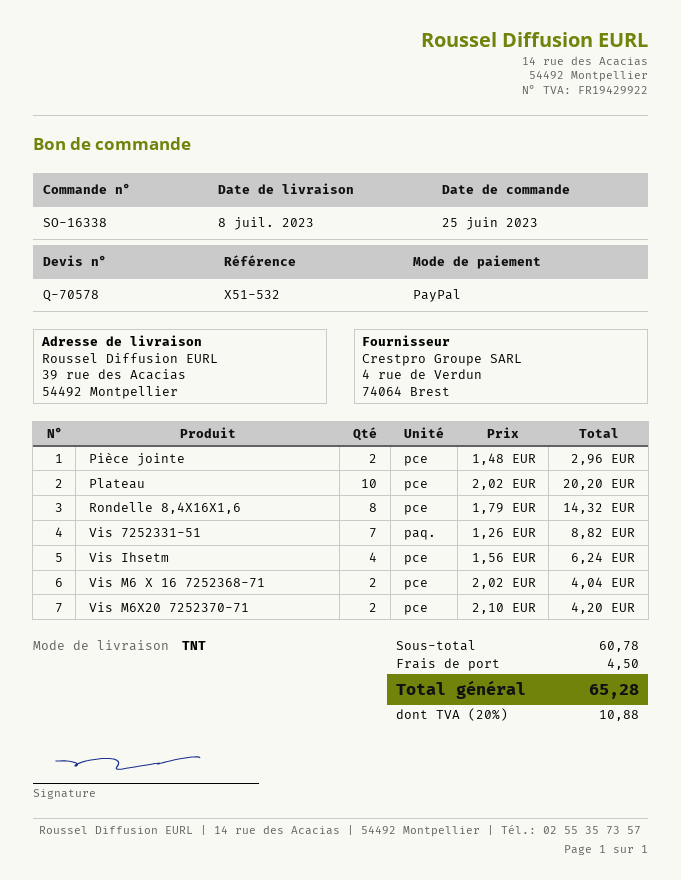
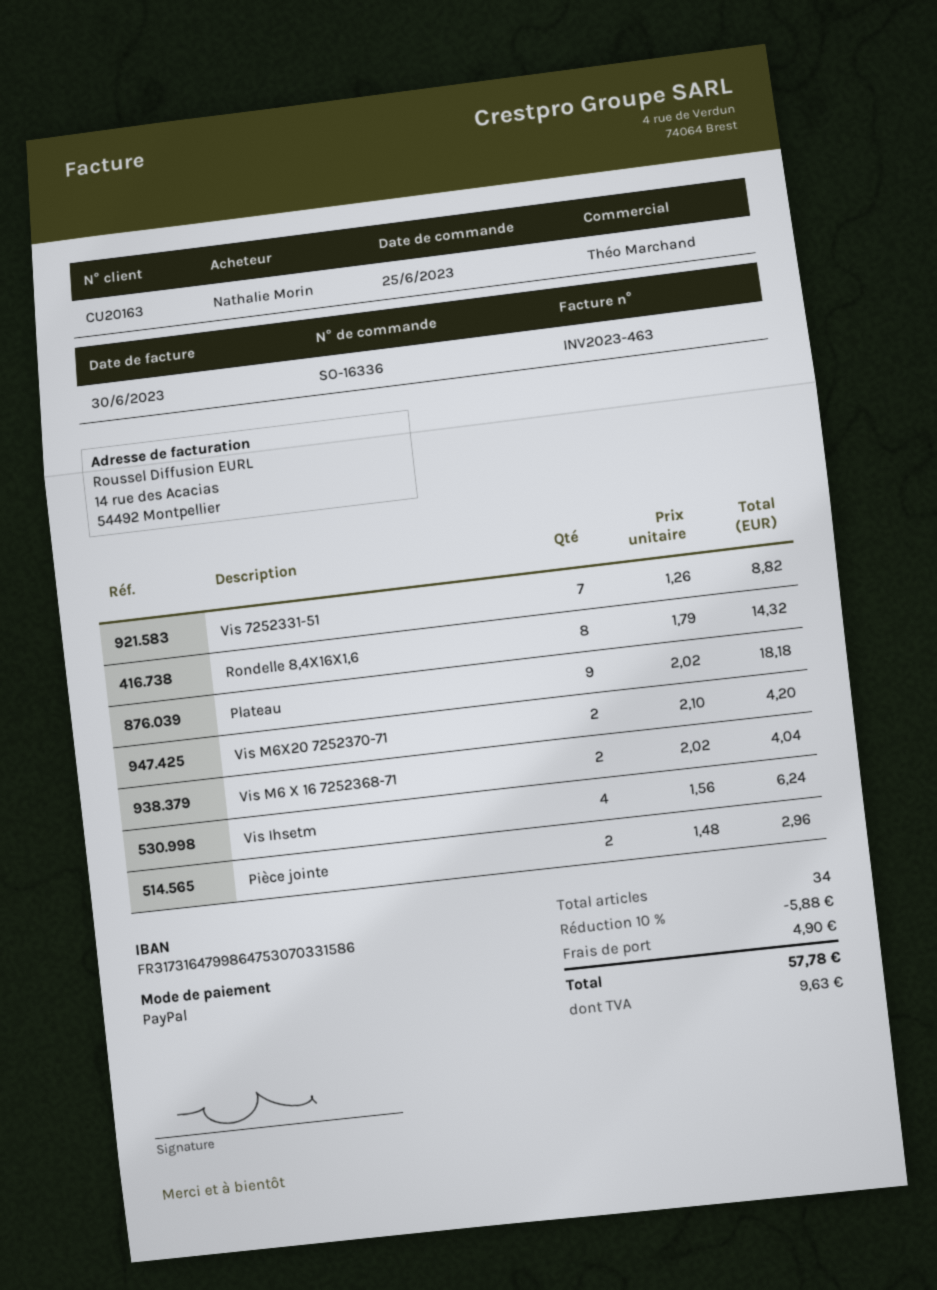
order number: SO-16338 -> SO-16336
Plateau: 10 x 2.02 = 20.20 -> 9 x 2.02 = 18.18
discount: none -> 10% = 5.88
shipping: 4.50 -> 4.90
tax: 10.88 -> 9.63
total: 65.28 -> 57.78

